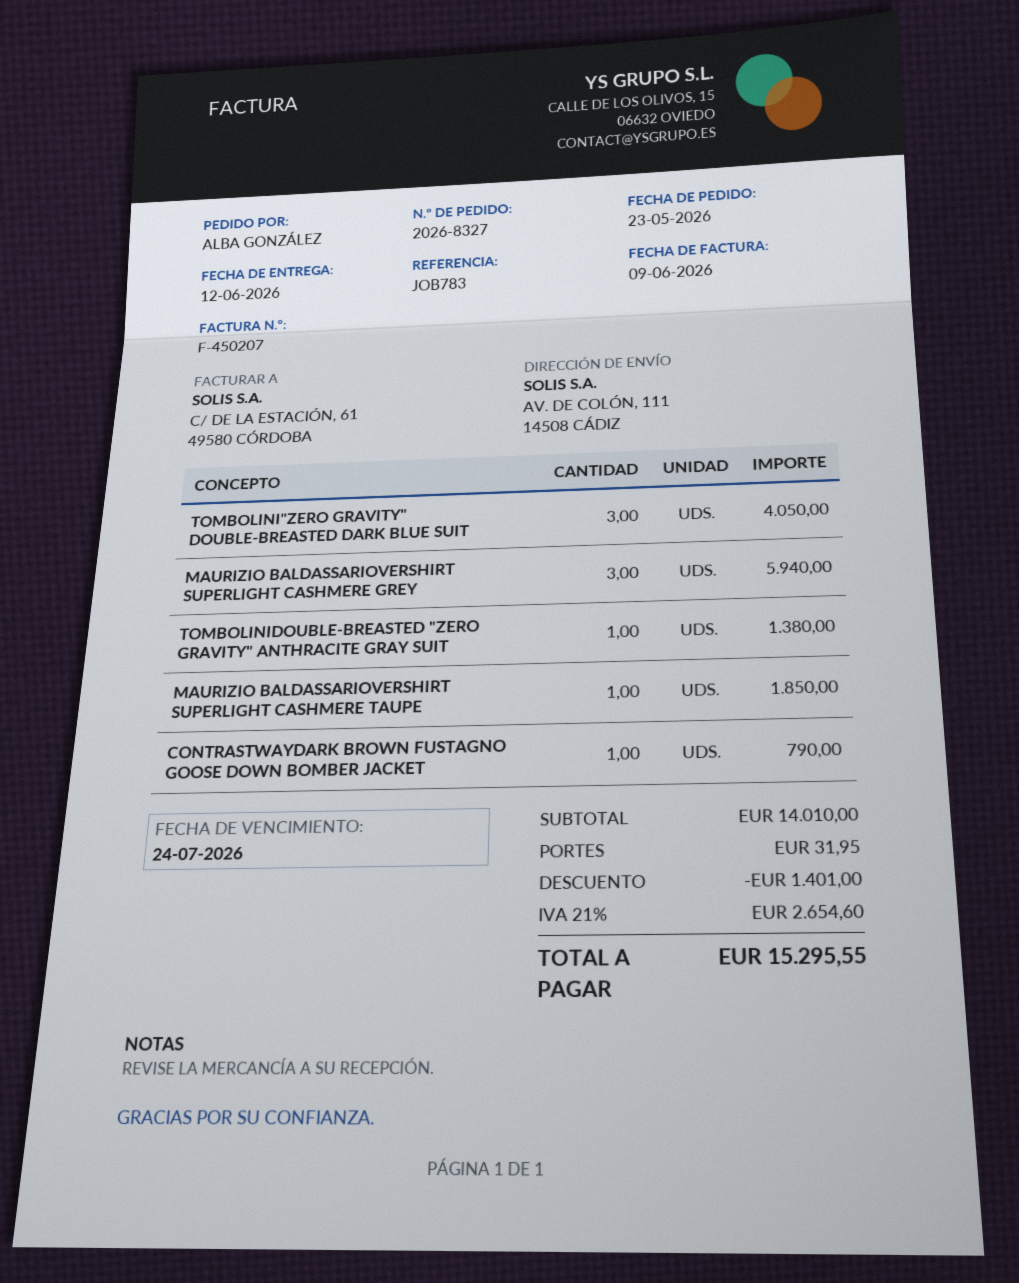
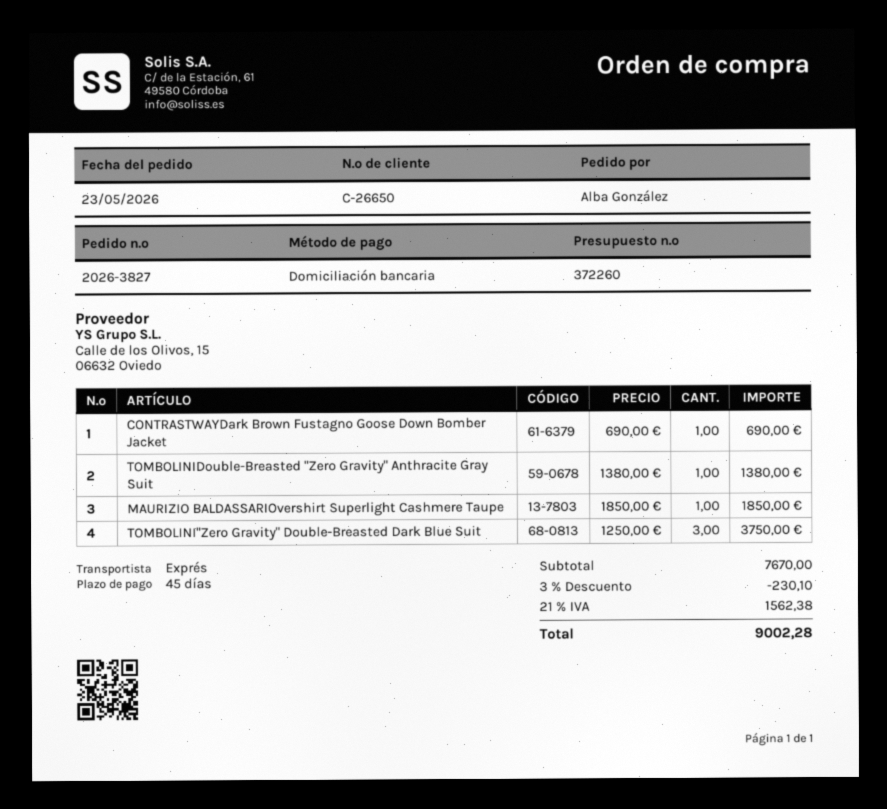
order number: 2026-8327 -> 2026-3827
TOMBOLINI"ZERO GRAVITY" DOUBLE-BREASTED DARK BLUE SUIT: 3 for 4050.00 -> 3 for 3750.00
MAURIZIO BALDASSARIOVERSHIRT SUPERLIGHT CASHMERE GREY: 3 for 5940.00 -> none
CONTRASTWAYDARK BROWN FUSTAGNO GOOSE DOWN BOMBER JACKET: 1 for 790.00 -> 1 for 690.00
subtotal: 14010.00 -> 7670.00
discount: 1401.00 -> 230.10
shipping: 31.95 -> none
tax: 21% = 2654.60 -> 21% = 1562.38
total: 15295.55 -> 9002.28

